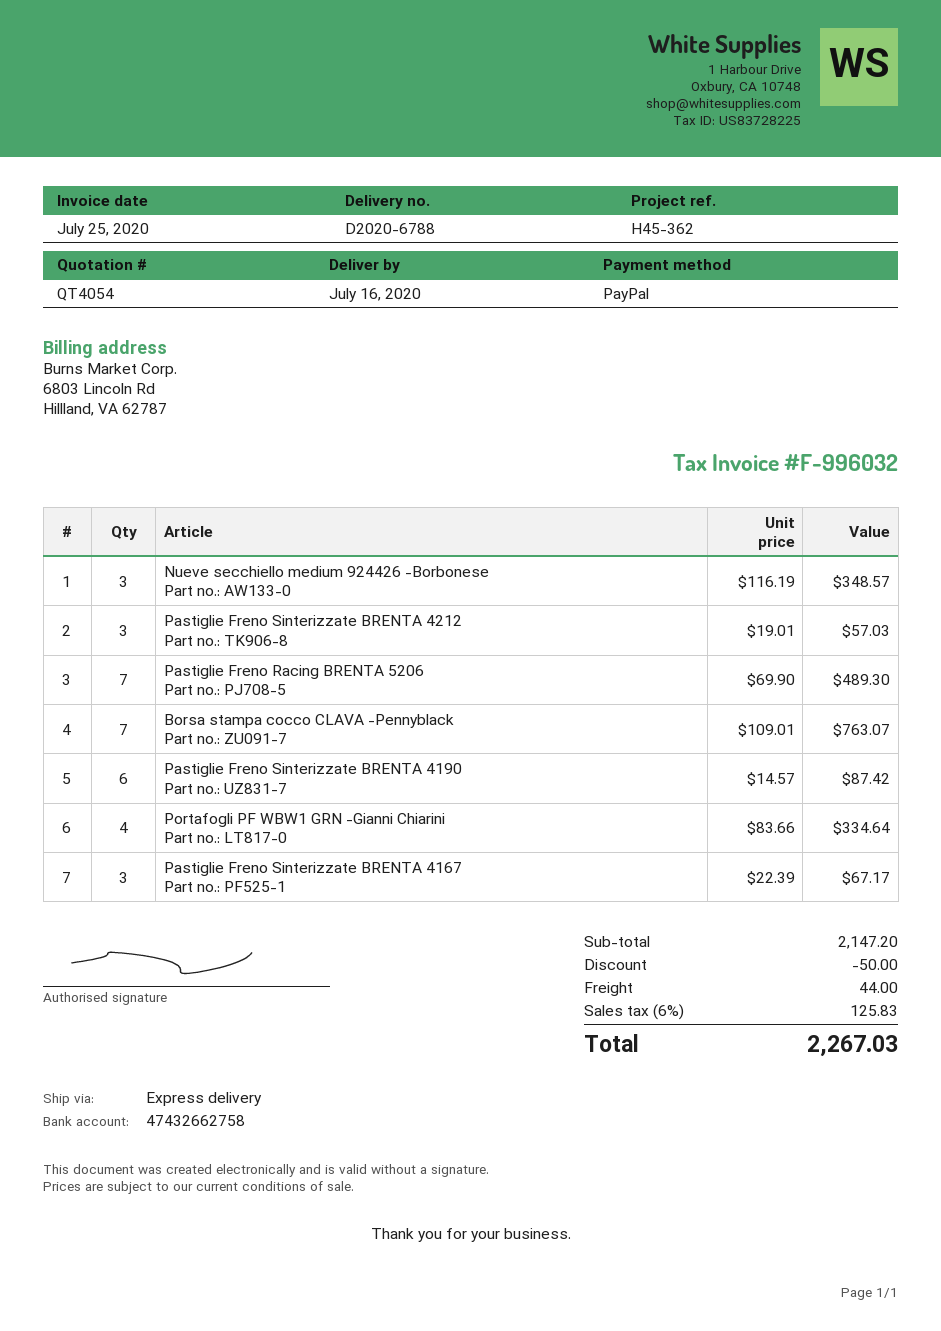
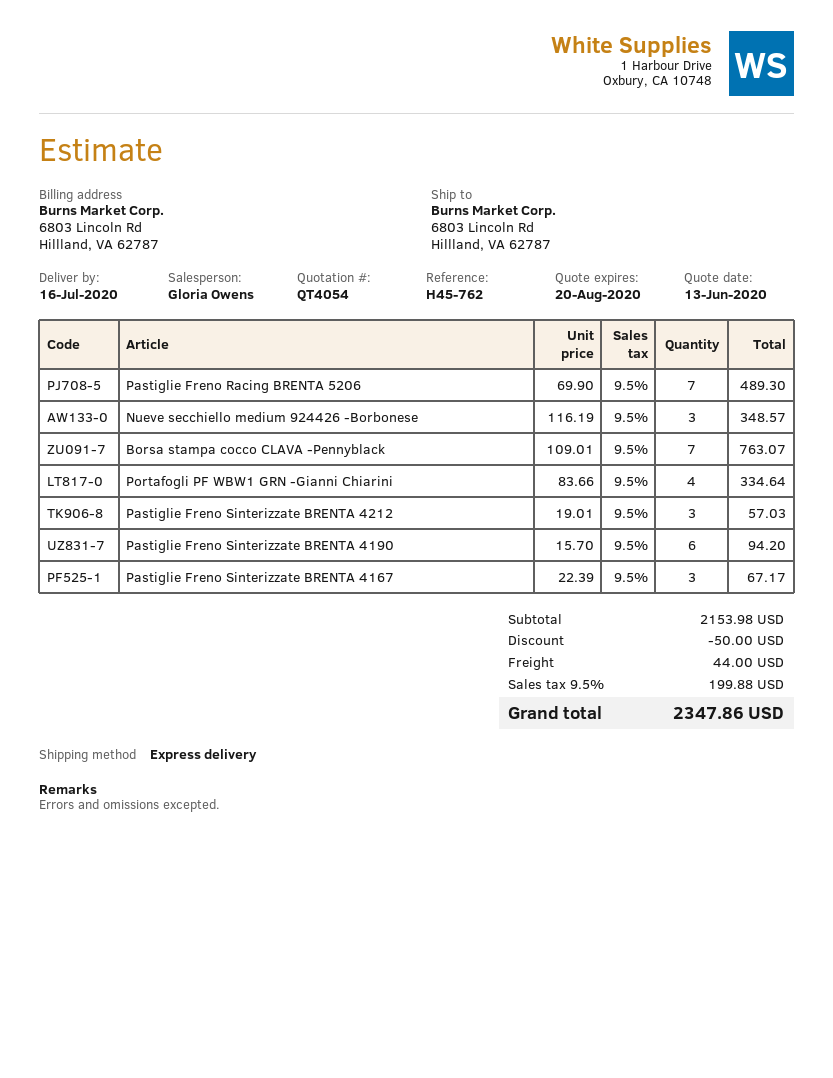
reference: H45-362 -> H45-762
Pastiglie Freno Sinterizzate BRENTA 4190: 6 x 14.57 = 87.42 -> 6 x 15.70 = 94.20
subtotal: 2147.20 -> 2153.98
tax: 6% = 125.83 -> 9.5% = 199.88
total: 2267.03 -> 2347.86

